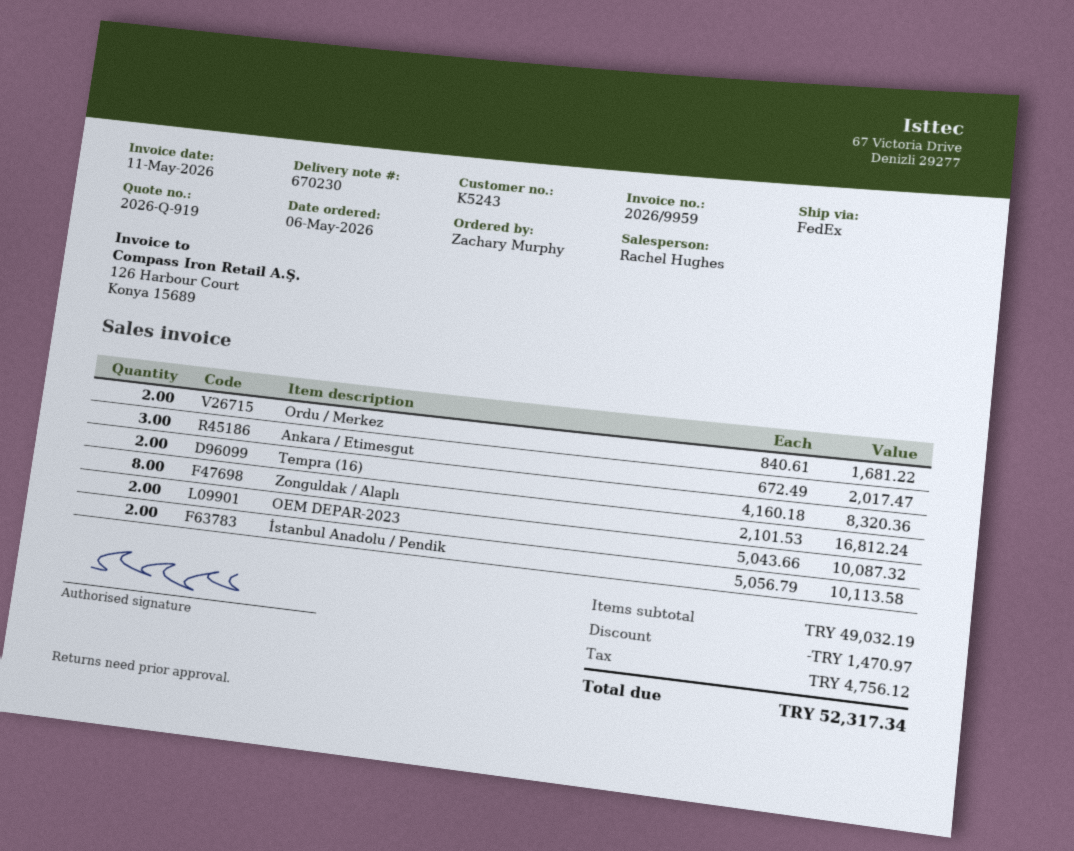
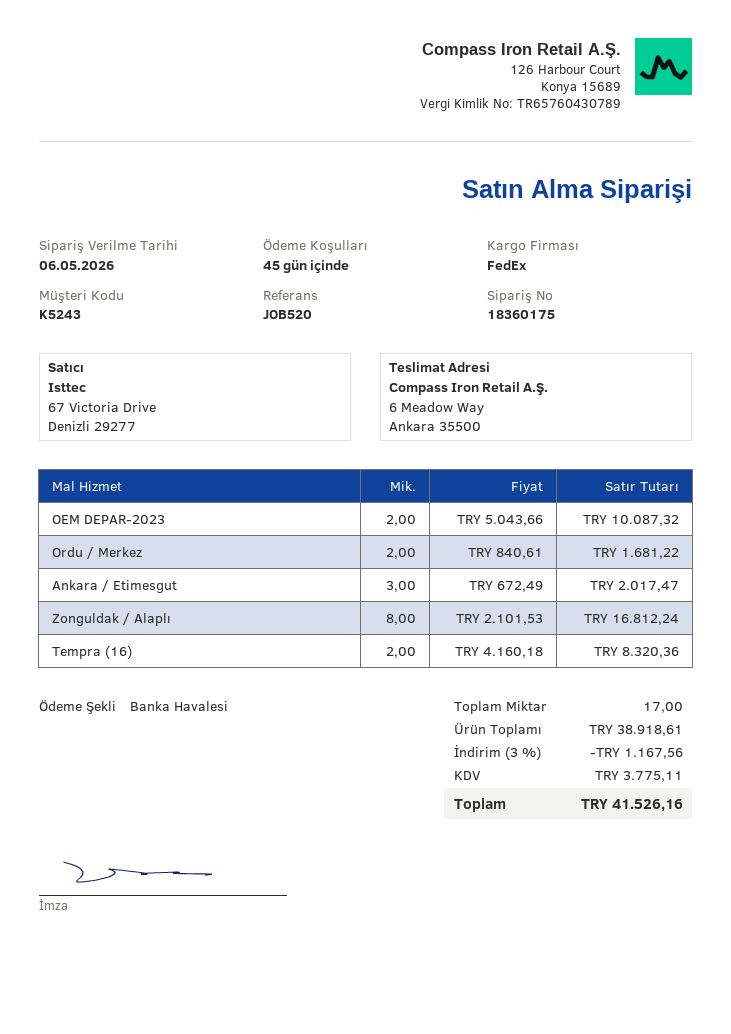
İstanbul Anadolu / Pendik: 2 x 5056.79 = 10113.58 -> none
subtotal: 49032.19 -> 38918.61
discount: 1470.97 -> 1167.56
tax: 4756.12 -> 3775.11
total: 52317.34 -> 41526.16

